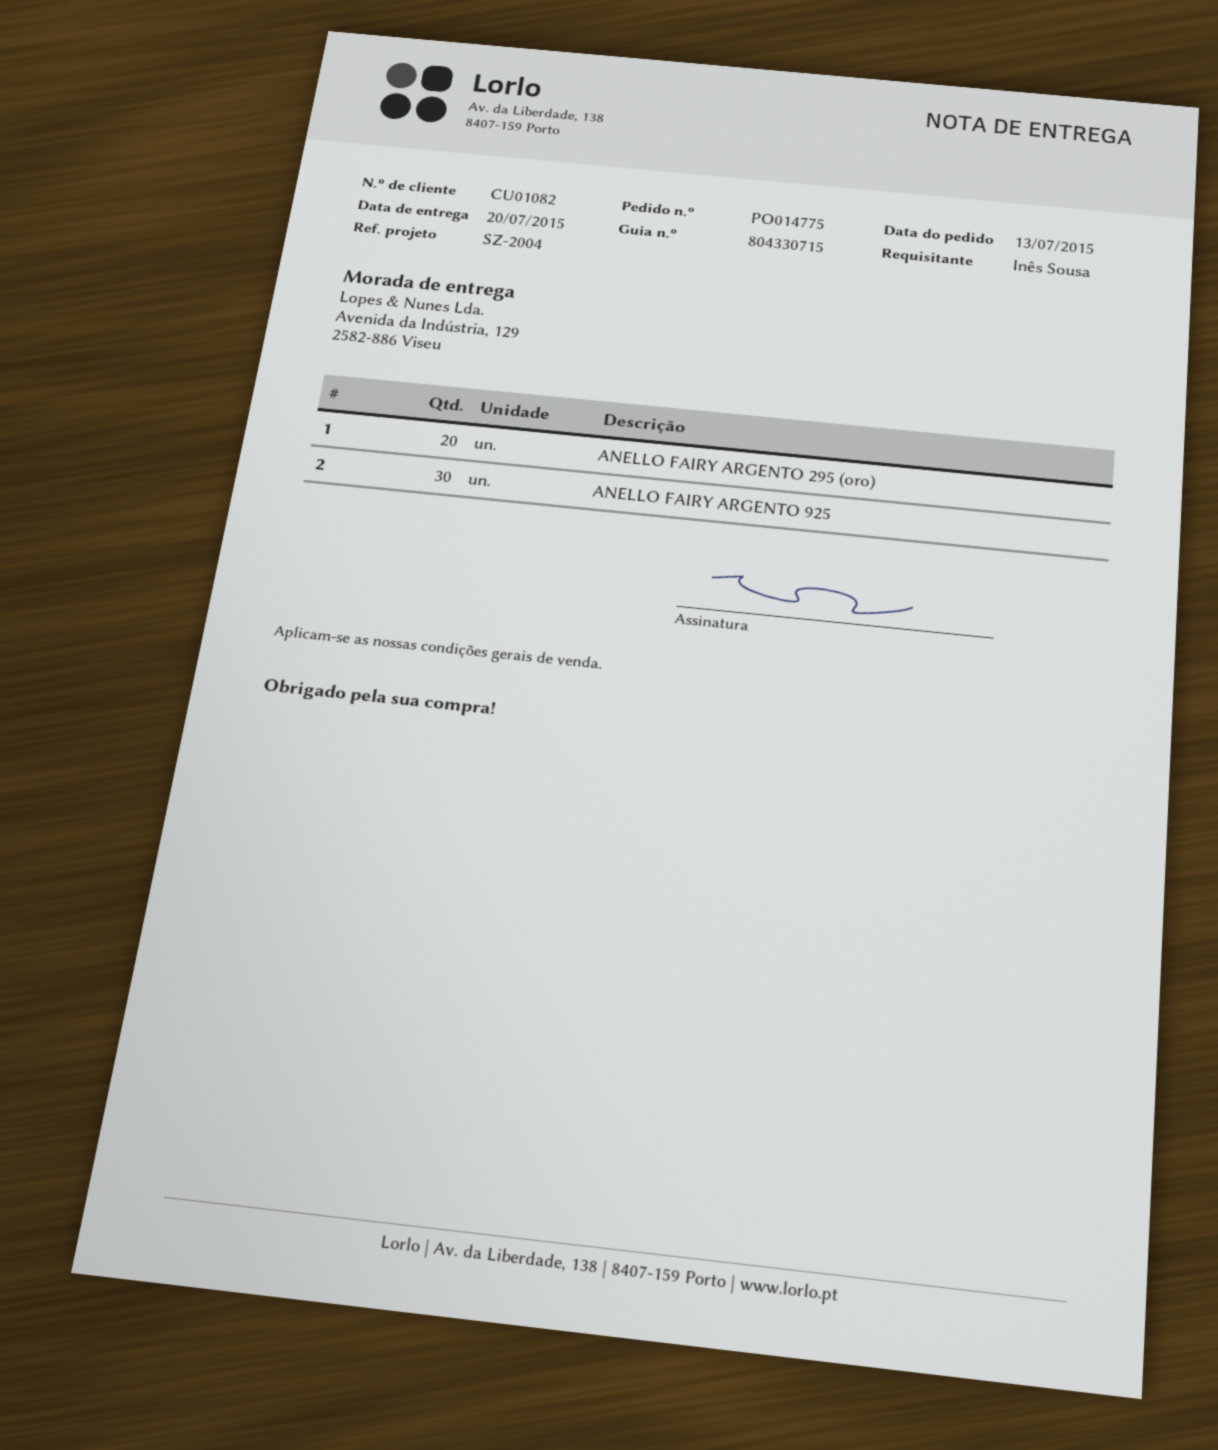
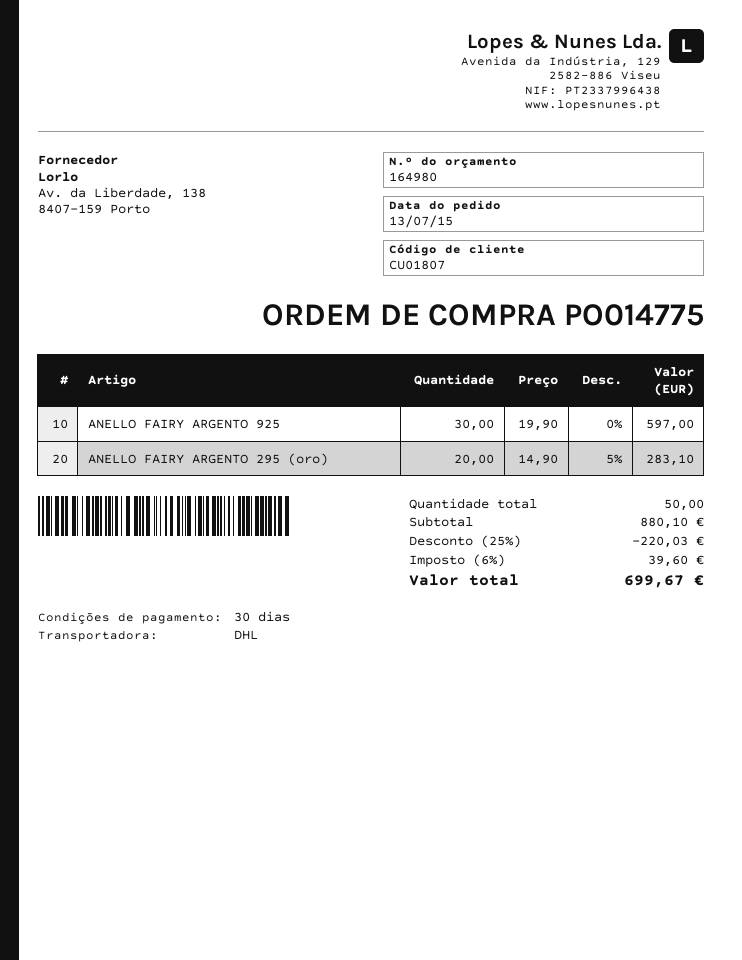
customer number: CU01082 -> CU01807

